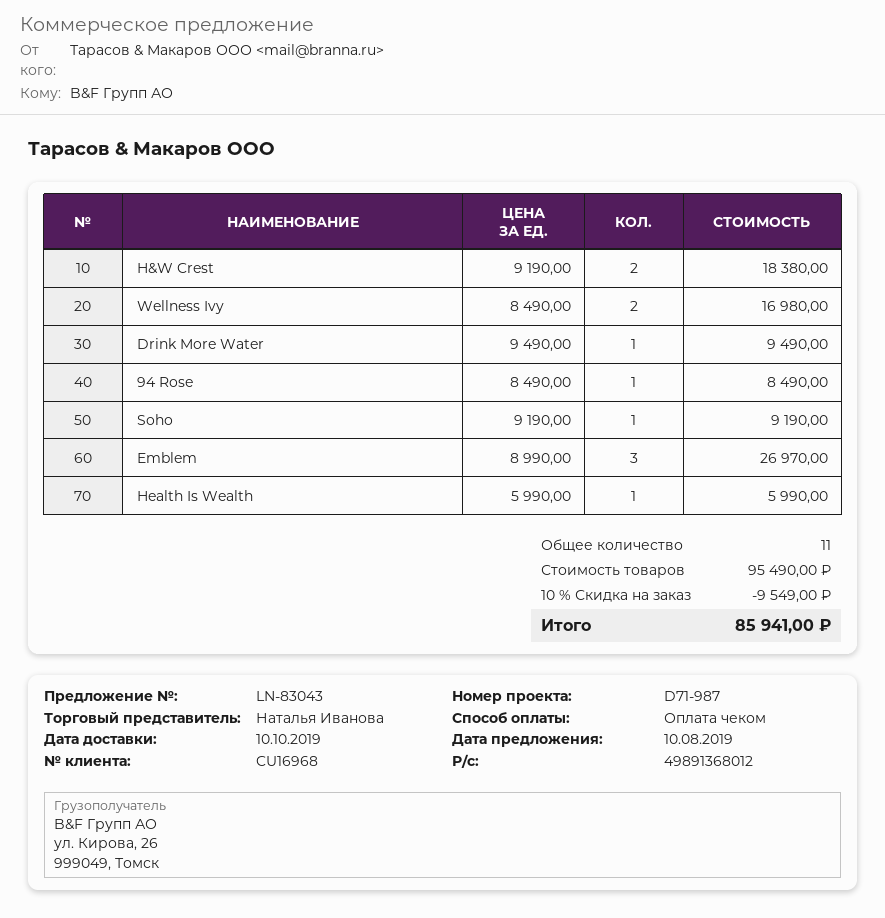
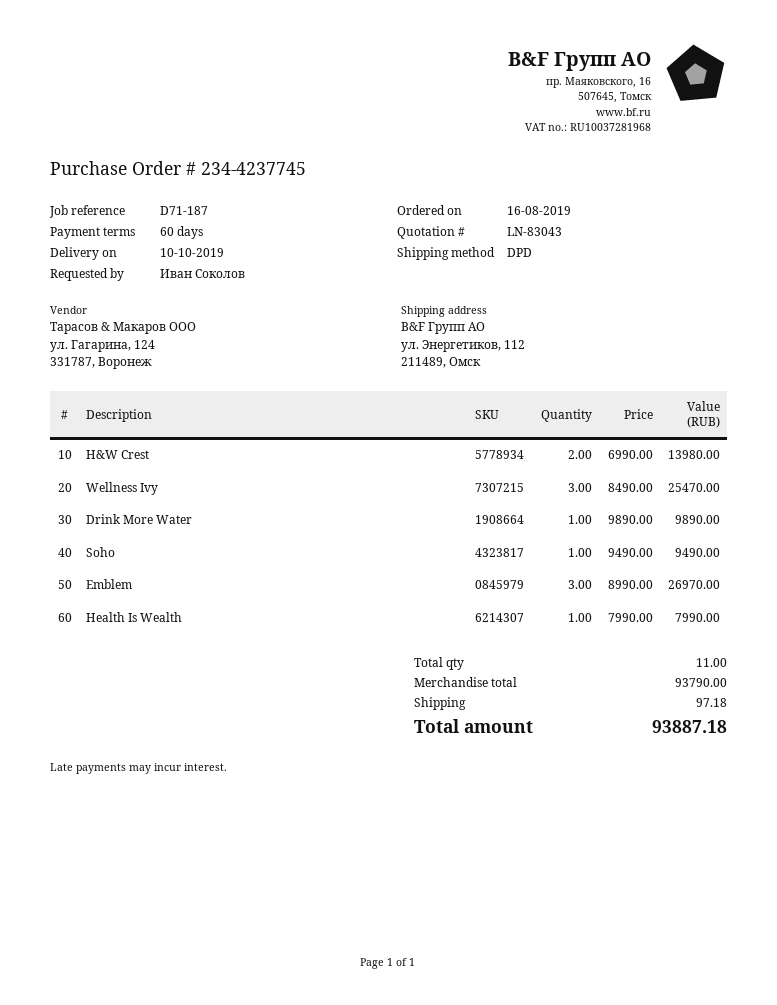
reference: D71-987 -> D71-187
ship to: ул. Кирова, 26, 999049, Томск -> ул. Энергетиков, 112, 211489, Омск
H&W Crest: 2 x 9190.00 = 18380.00 -> 2 x 6990.00 = 13980.00
Wellness Ivy: 2 x 8490.00 = 16980.00 -> 3 x 8490.00 = 25470.00
Drink More Water: 1 x 9490.00 = 9490.00 -> 1 x 9890.00 = 9890.00
94 Rose: 1 x 8490.00 = 8490.00 -> none
Soho: 1 x 9190.00 = 9190.00 -> 1 x 9490.00 = 9490.00
Health Is Wealth: 1 x 5990.00 = 5990.00 -> 1 x 7990.00 = 7990.00
subtotal: 95490.00 -> 93790.00
discount: 10% = 9549.00 -> none
shipping: none -> 97.18
total: 85941.00 -> 93887.18

